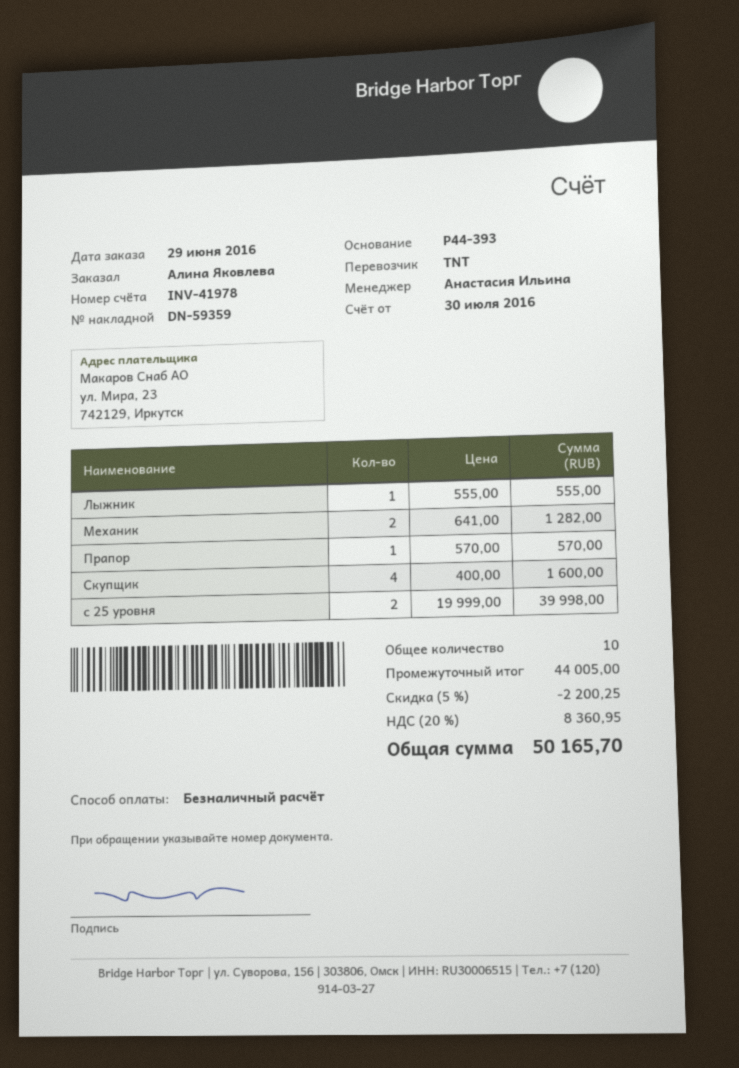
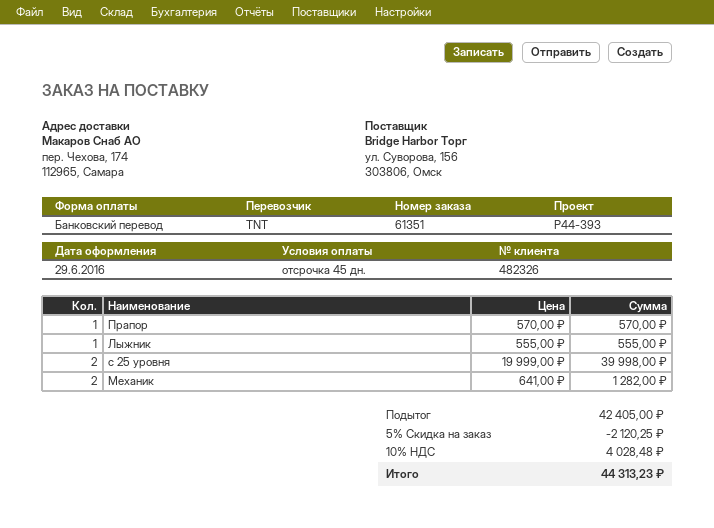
Скупщик: 4 x 400.00 = 1600.00 -> none
subtotal: 44005.00 -> 42405.00
discount: 5% = 2200.25 -> 5% = 2120.25
tax: 20% = 8360.95 -> 10% = 4028.48
total: 50165.70 -> 44313.23

